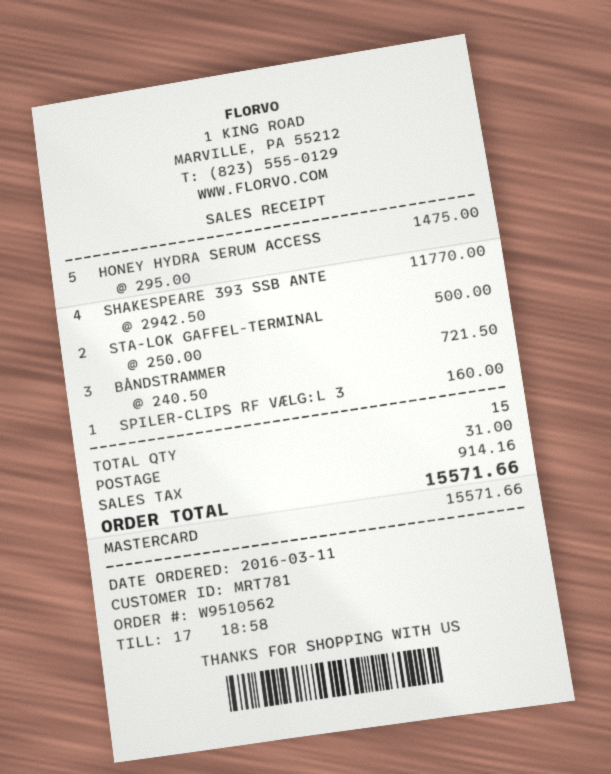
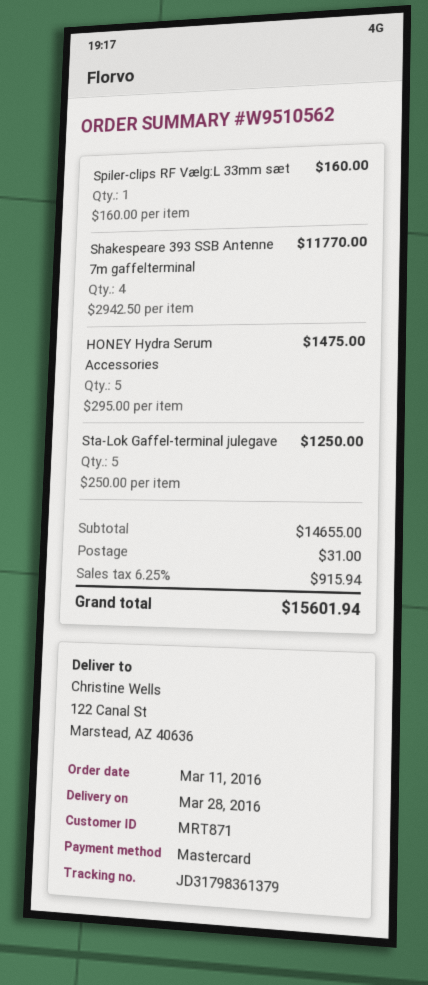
customer number: MRT781 -> MRT871
STA-LOK GAFFEL-TERMINAL: 2 x 250.00 = 500.00 -> 5 x 250.00 = 1250.00
BÅNDSTRAMMER: 3 x 240.50 = 721.50 -> none
tax: 914.16 -> 915.94
total: 15571.66 -> 15601.94

